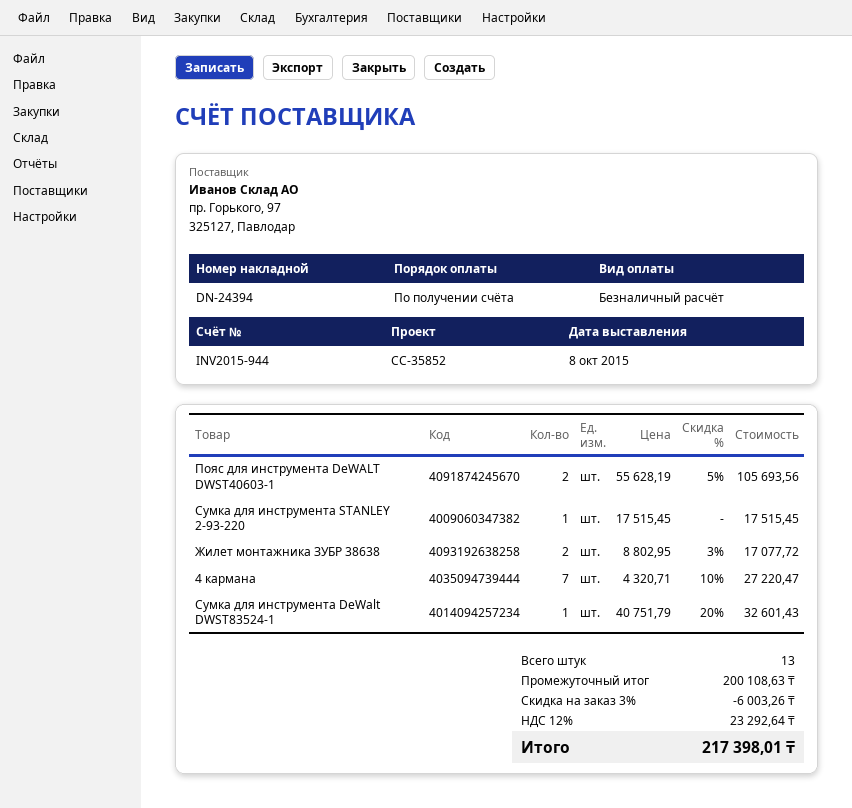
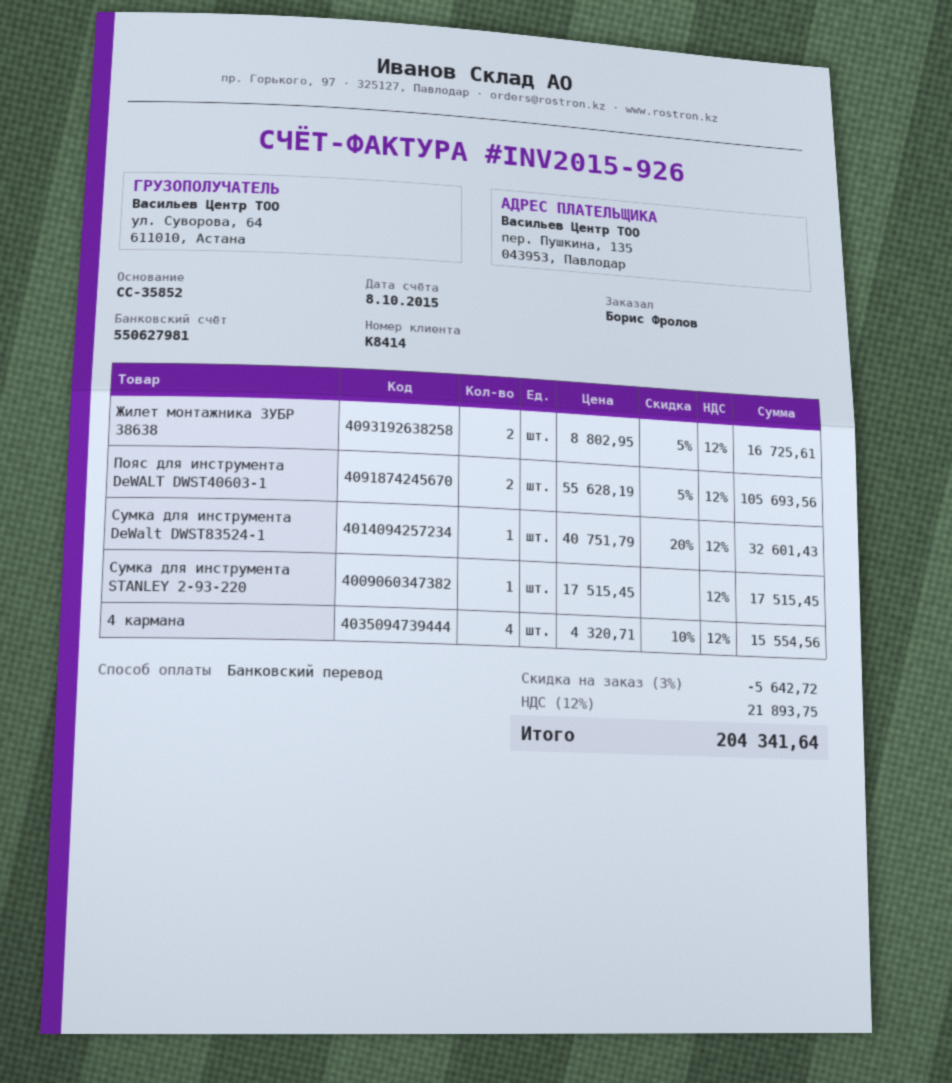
invoice number: INV2015-944 -> INV2015-926
Жилет монтажника ЗУБР 38638: 2 x 8802.95 - 3% = 17077.72 -> 2 x 8802.95 - 5% = 16725.61
4 кармана: 7 x 4320.71 - 10% = 27220.47 -> 4 x 4320.71 - 10% = 15554.56
discount: 3% = 6003.26 -> 3% = 5642.72
tax: 12% = 23292.64 -> 12% = 21893.75
total: 217398.01 -> 204341.64

